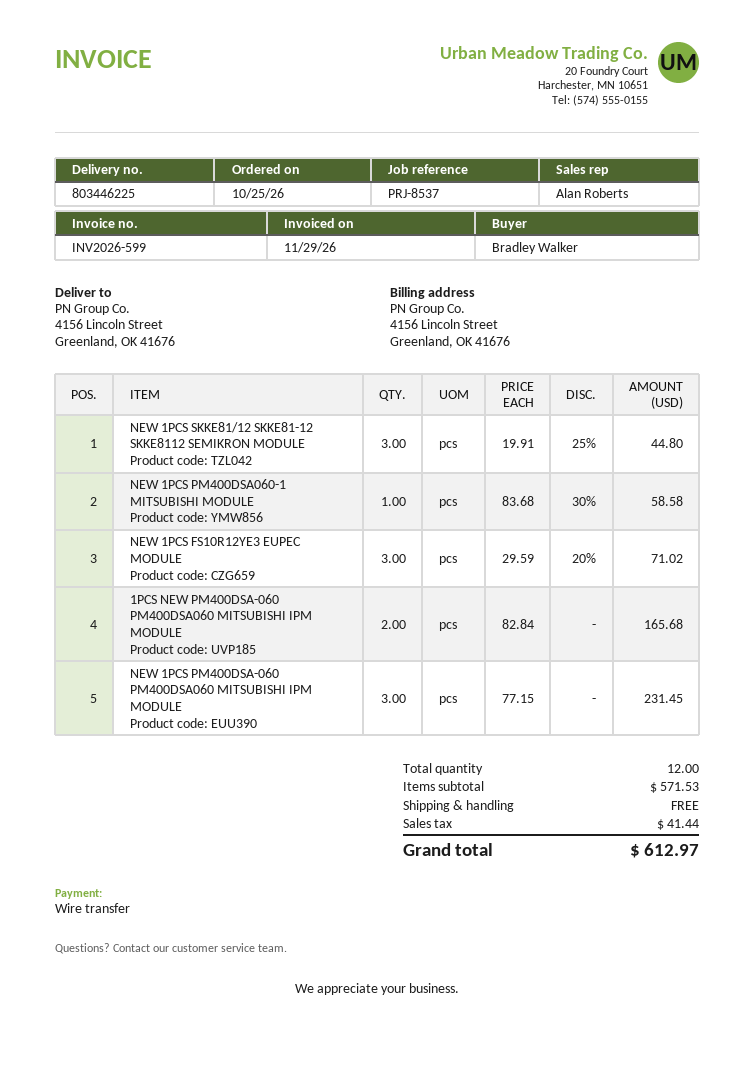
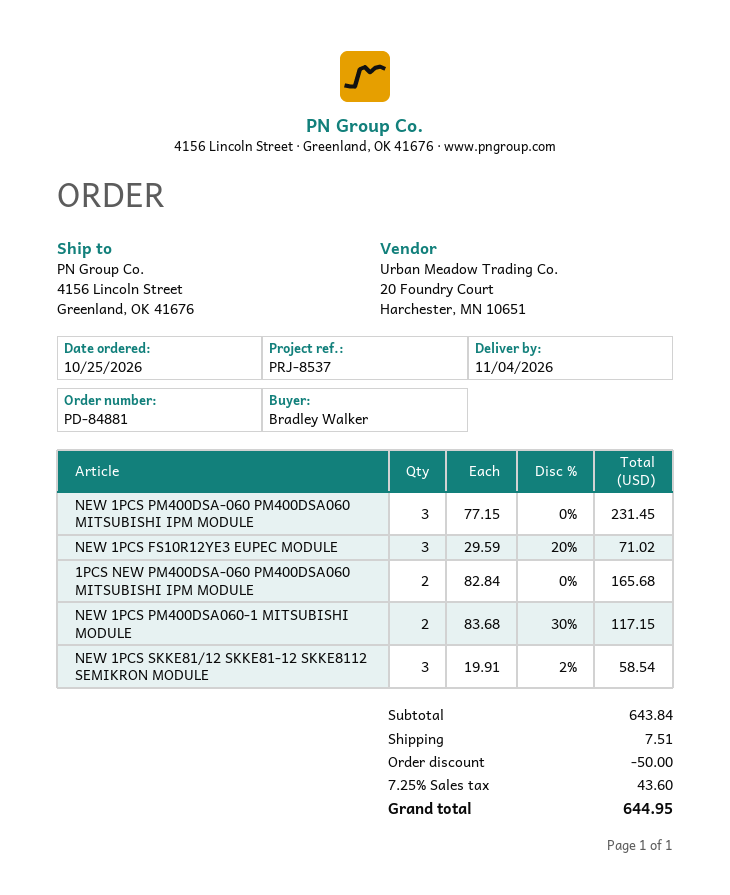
NEW 1PCS SKKE81/12 SKKE81-12 SKKE8112 SEMIKRON MODULE: 3 x 19.91 - 25% = 44.80 -> 3 x 19.91 - 2% = 58.54
NEW 1PCS PM400DSA060-1 MITSUBISHI MODULE: 1 x 83.68 - 30% = 58.58 -> 2 x 83.68 - 30% = 117.15
subtotal: 571.53 -> 643.84
discount: none -> 50.00
shipping: 0.00 -> 7.51
tax: 41.44 -> 43.60
total: 612.97 -> 644.95

